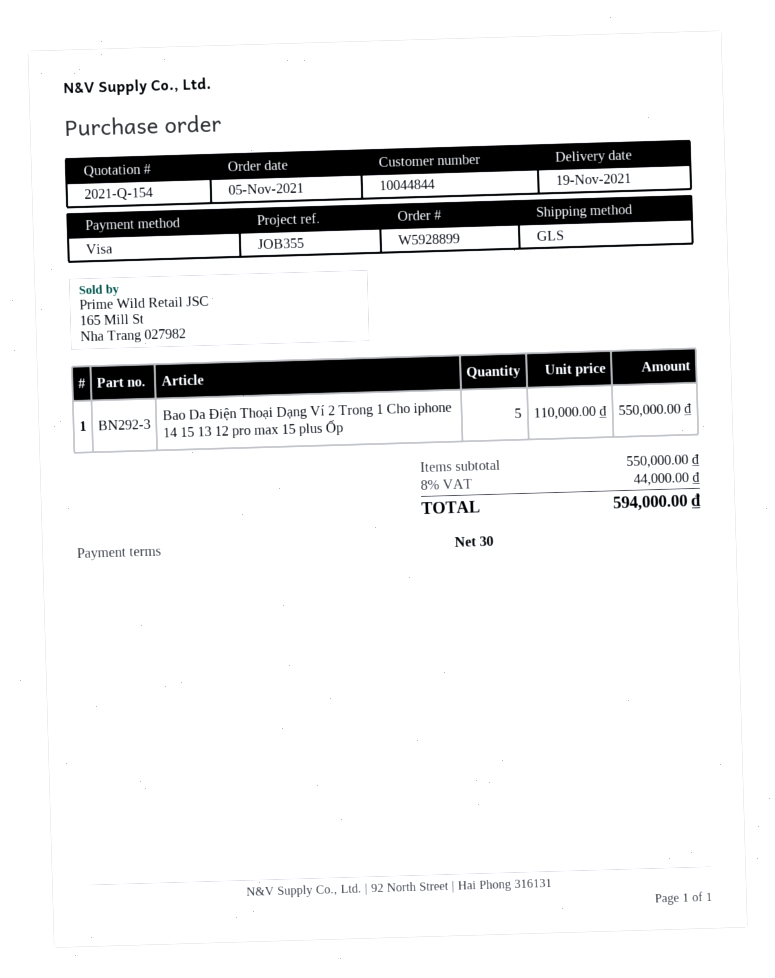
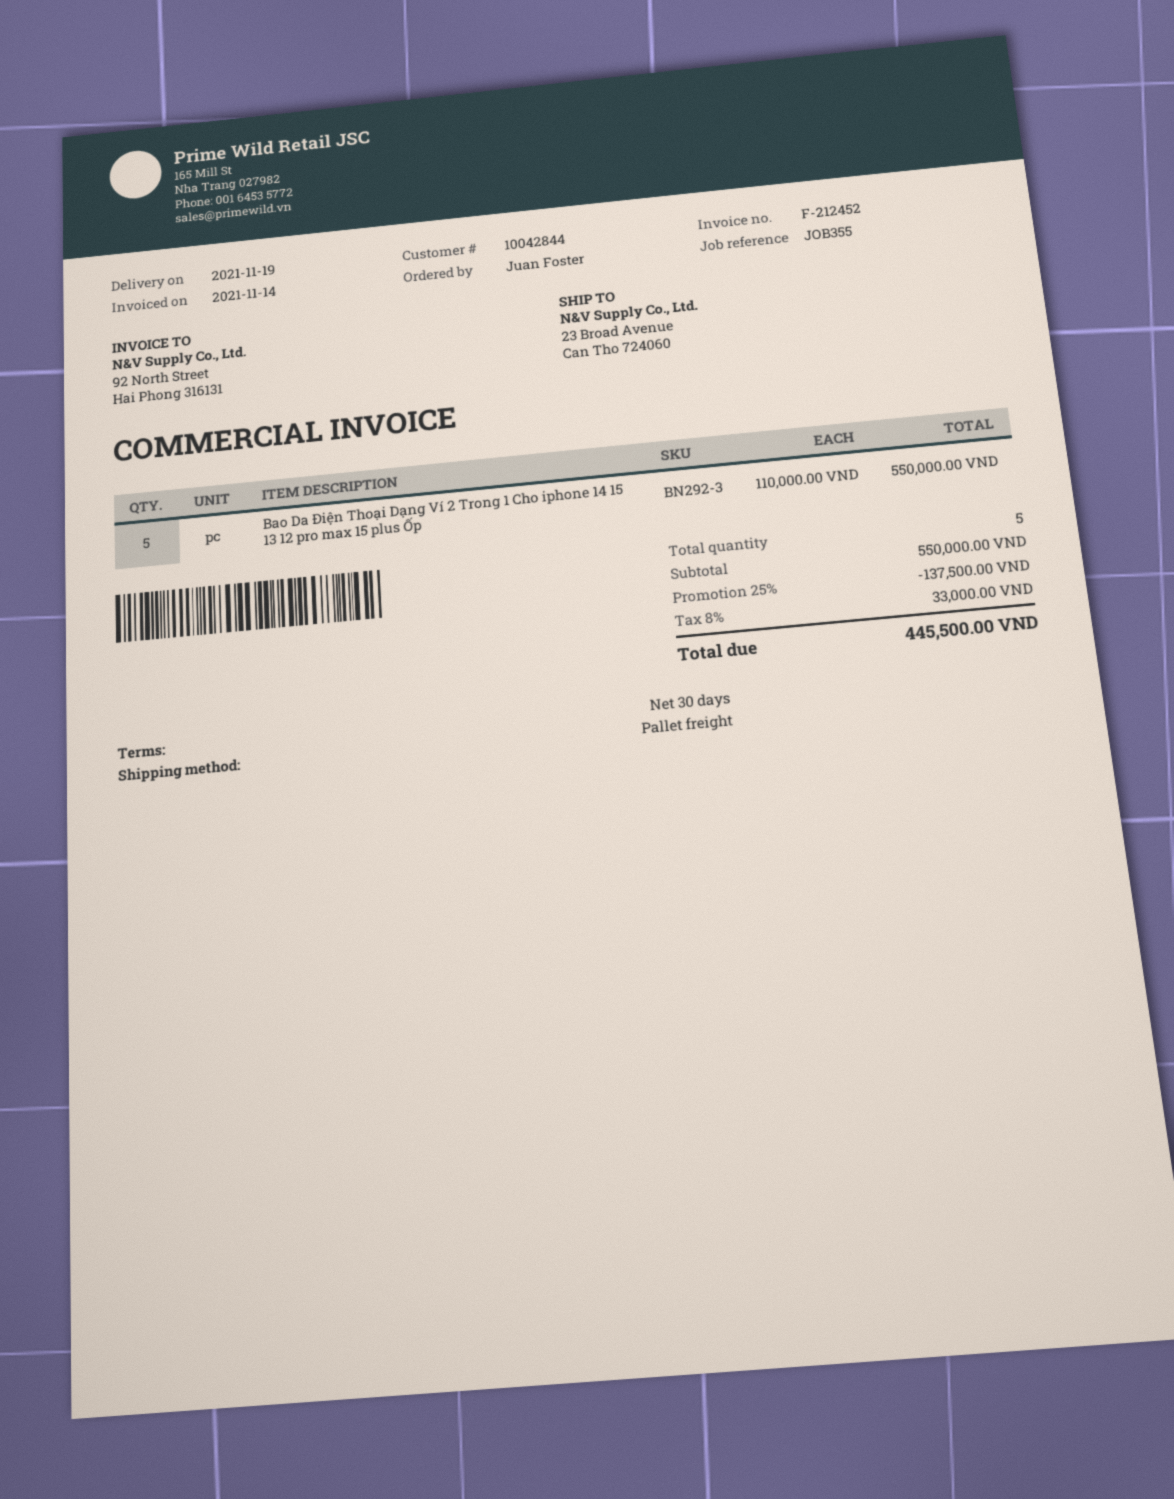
customer number: 10044844 -> 10042844
shipping method: GLS -> pallet freight
discount: none -> 25% = 137500.00
tax: 8% = 44000.00 -> 8% = 33000.00
total: 594000.00 -> 445500.00

